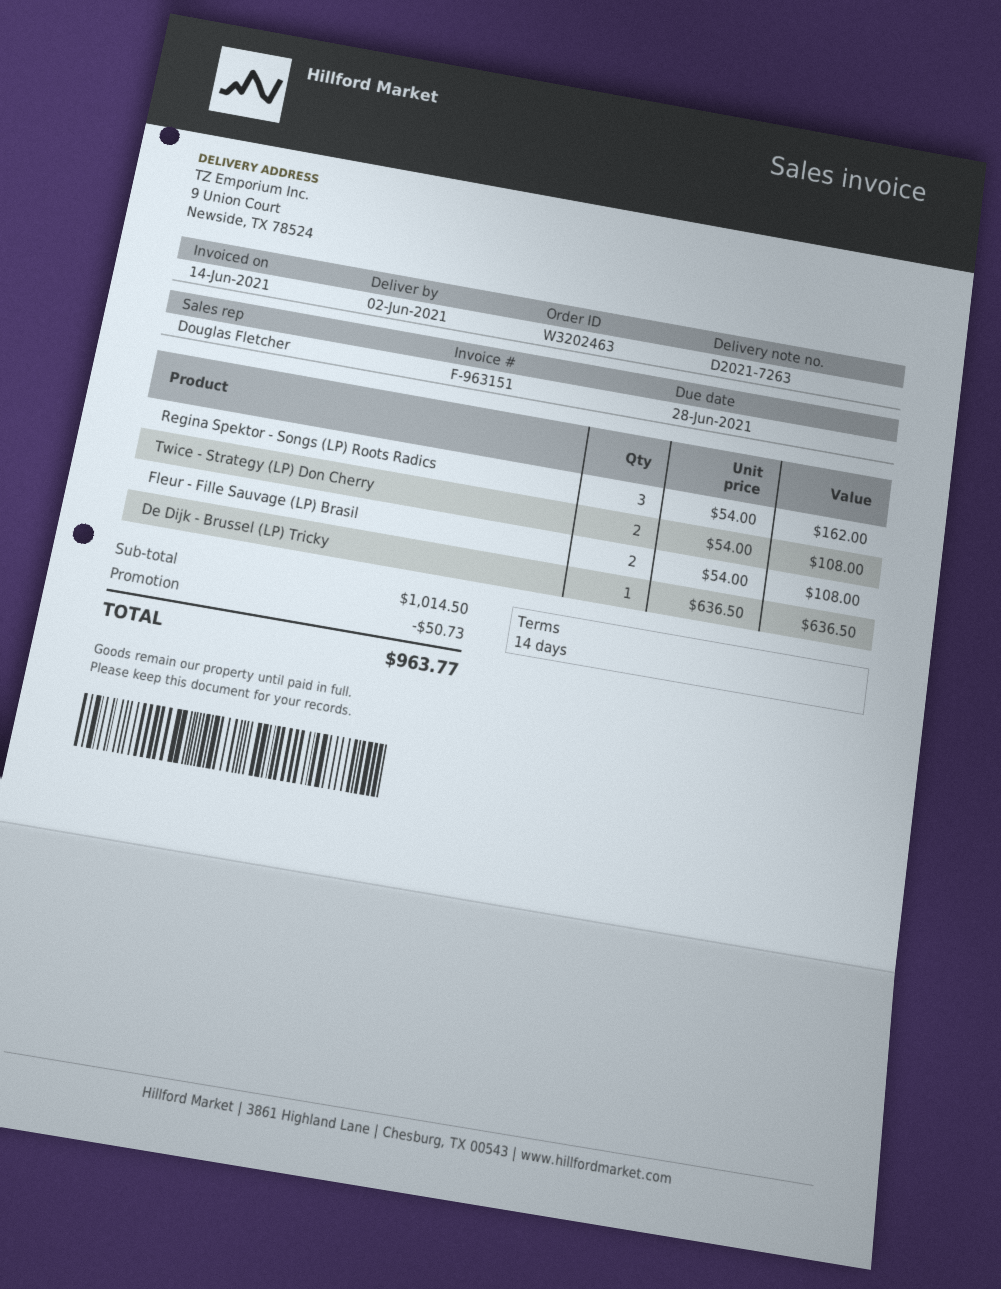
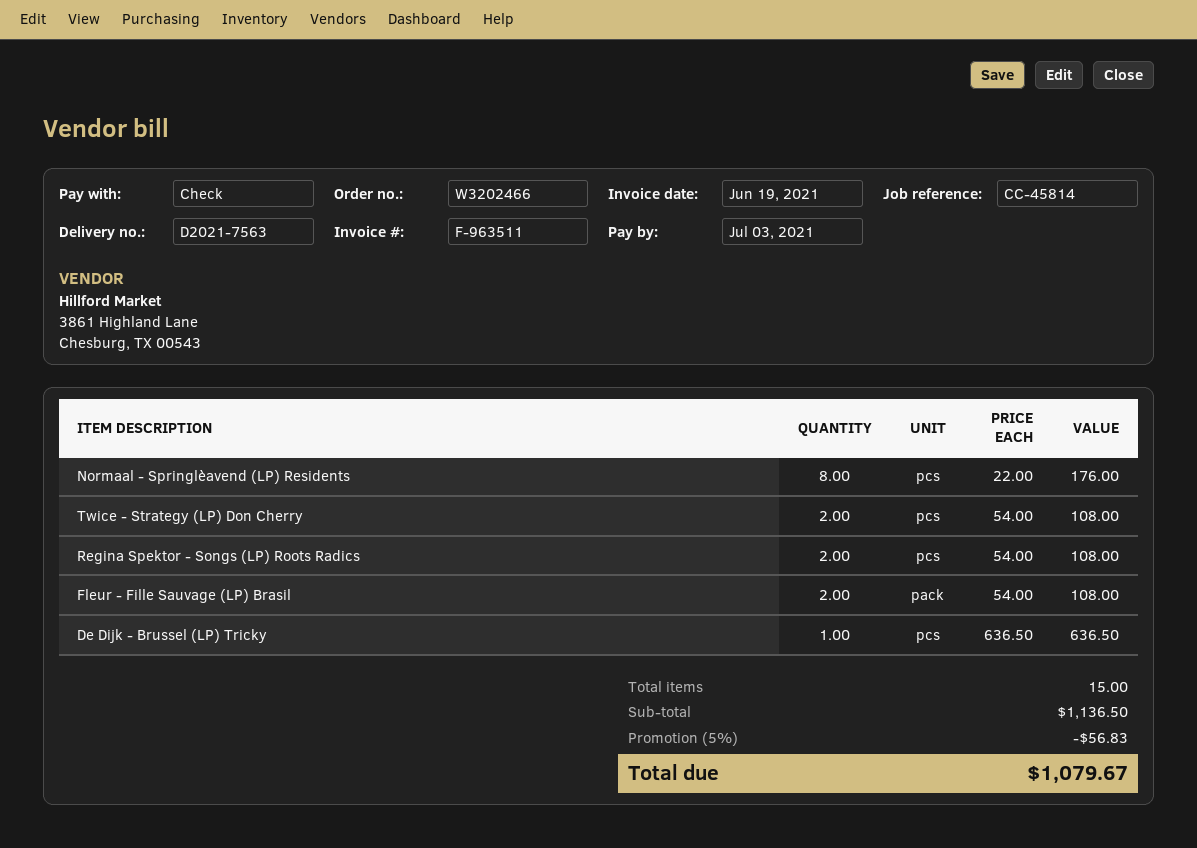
order number: W3202463 -> W3202466
delivery note number: D2021-7263 -> D2021-7563
invoice number: F-963151 -> F-963511
invoice date: 2021-06-14 -> 2021-06-19
due date: 2021-06-28 -> 2021-07-03
Regina Spektor - Songs (LP) Roots Radics: 3 x 54.00 = 162.00 -> 2 x 54.00 = 108.00
Normaal - Springlèavend (LP) Residents: none -> 8 x 22.00 = 176.00
subtotal: 1014.50 -> 1136.50
discount: 50.73 -> 56.83
total: 963.77 -> 1079.67

